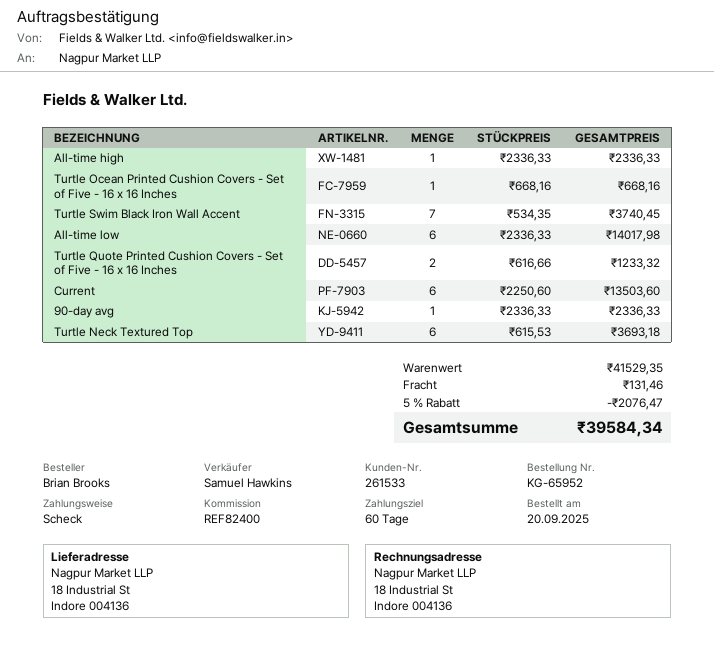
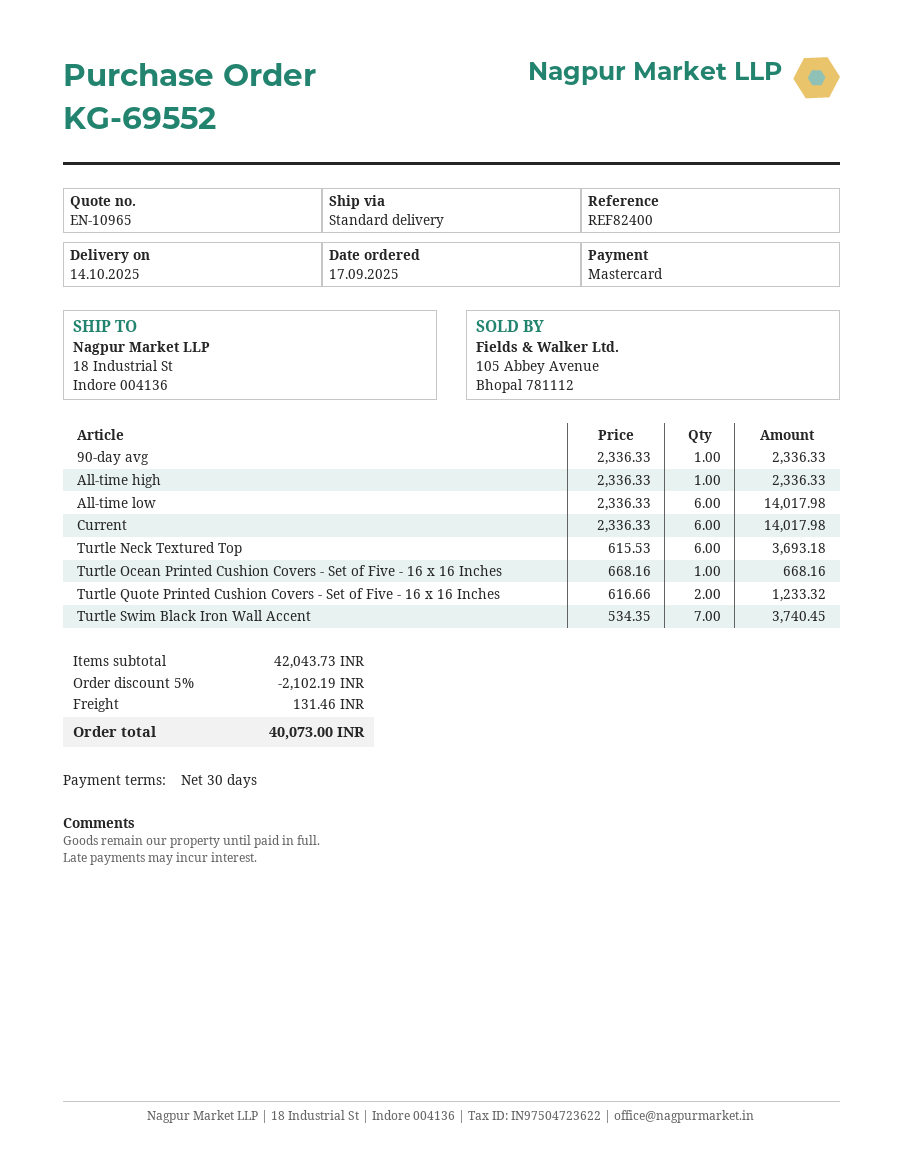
order number: KG-65952 -> KG-69552
order date: 2025-09-20 -> 2025-09-17
payment terms: 60 days -> 30 days
payment method: cheque -> Mastercard
Current: 6 x 2250.60 = 13503.60 -> 6 x 2336.33 = 14017.98
subtotal: 41529.35 -> 42043.73
discount: 5% = 2076.47 -> 5% = 2102.19
total: 39584.34 -> 40073.00

